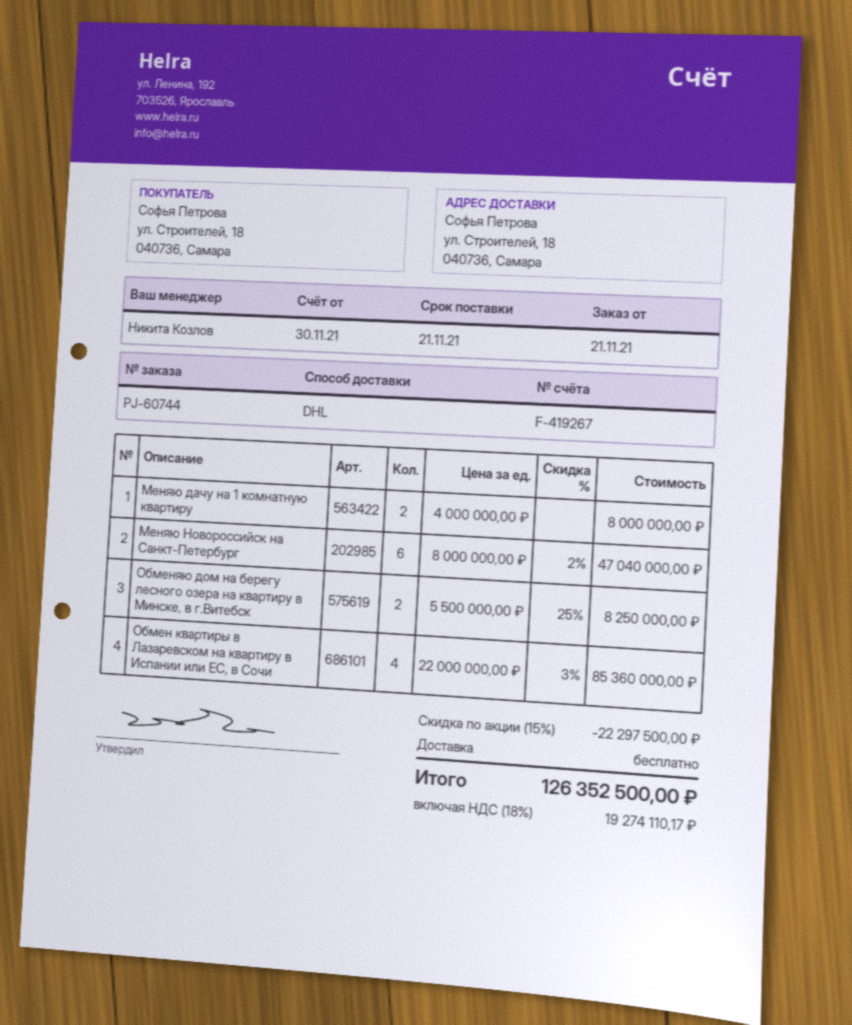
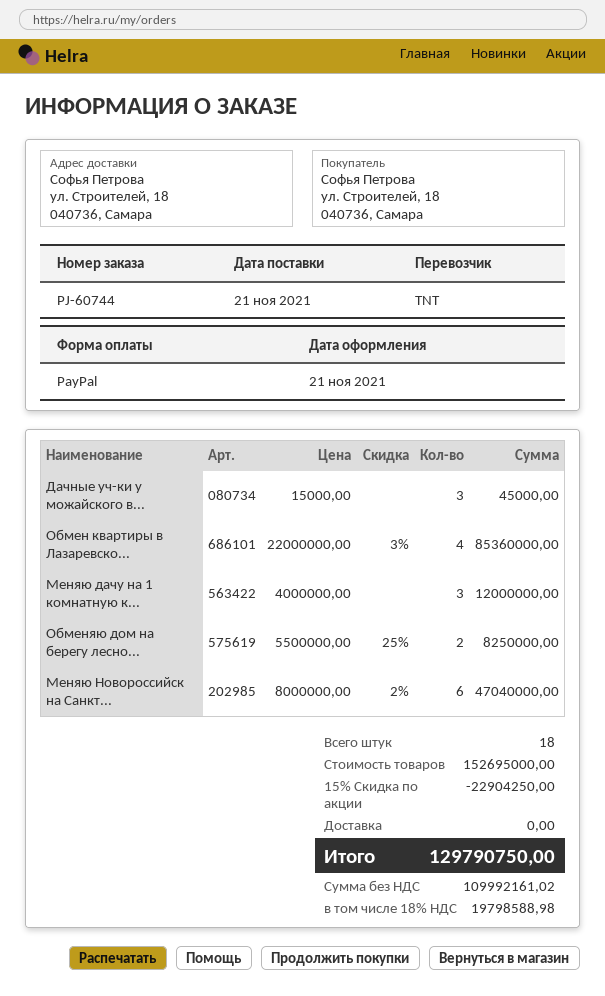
shipping method: DHL -> TNT
Меняю дачу на 1 комнатную квартиру: 2 x 4000000.00 = 8000000.00 -> 3 x 4000000.00 = 12000000.00
Дачные уч-ки у можайского в...: none -> 3 x 15000.00 = 45000.00
discount: 15% = 22297500.00 -> 15% = 22904250.00
tax: 18% = 19274110.17 -> 18% = 19798588.98
total: 126352500.00 -> 129790750.00

